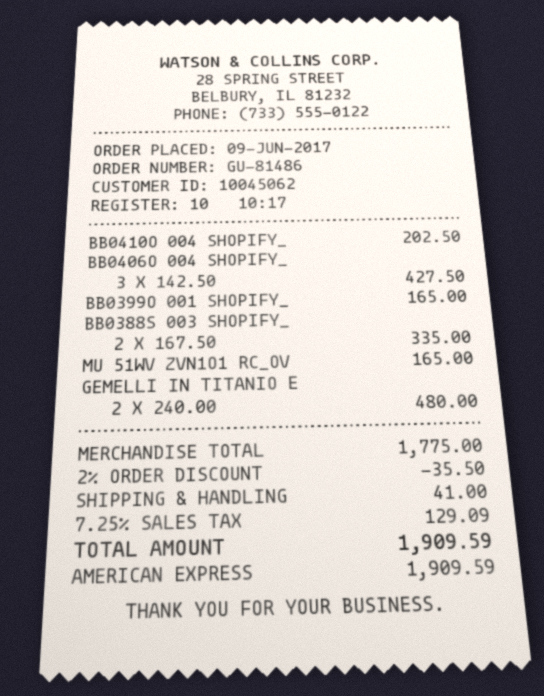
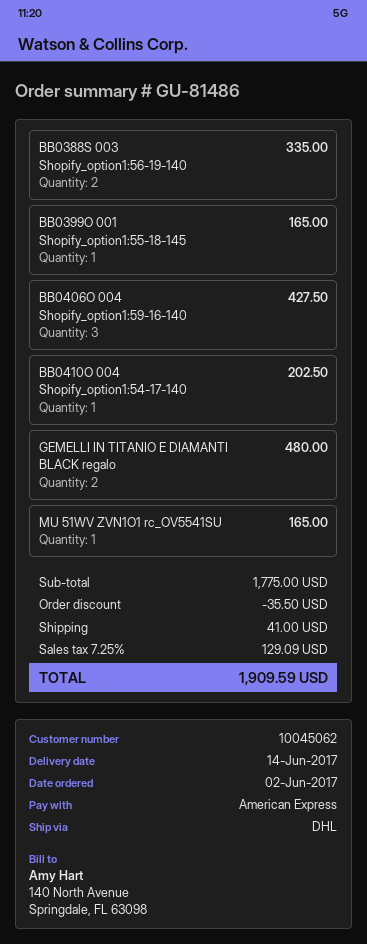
order date: 2017-06-09 -> 2017-06-02

